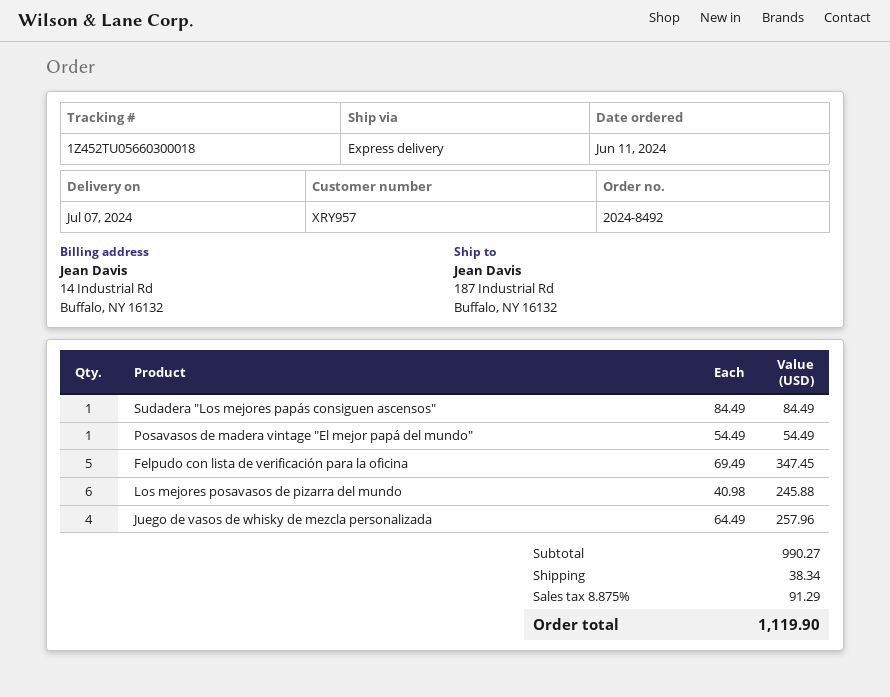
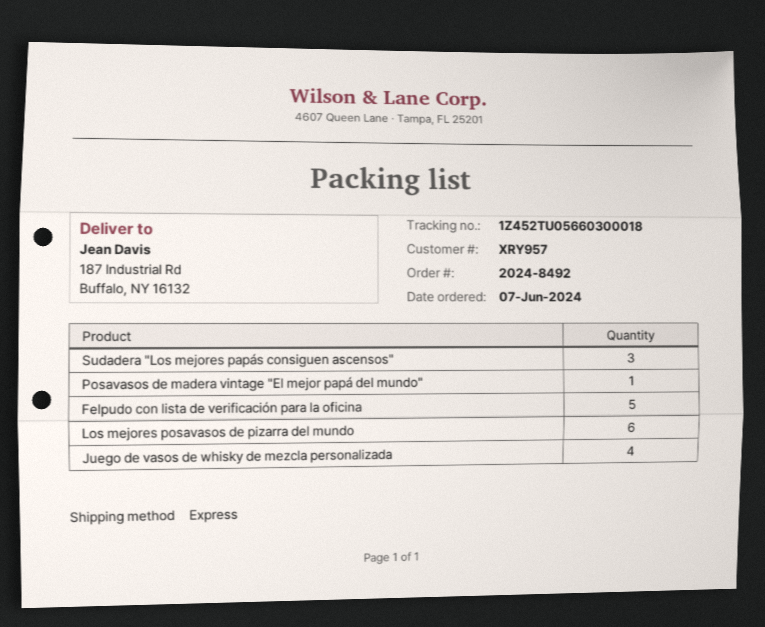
order date: 2024-06-11 -> 2024-06-07
Sudadera "Los mejores papás consiguen ascensos": 1 -> 3

